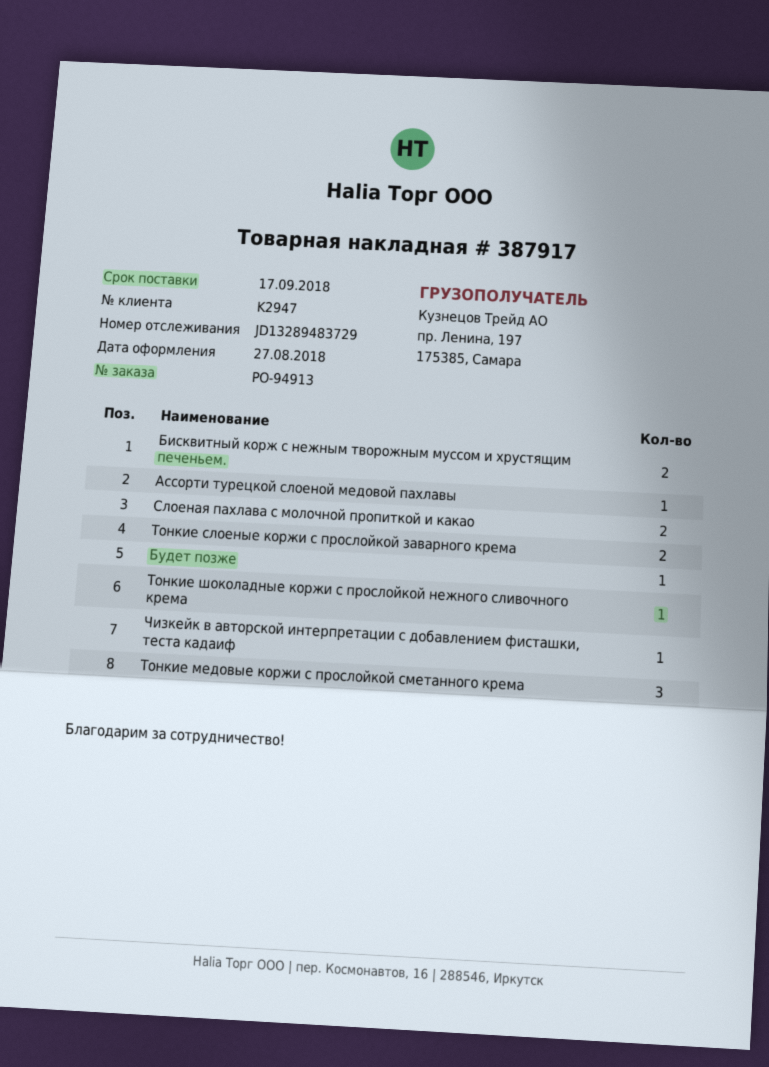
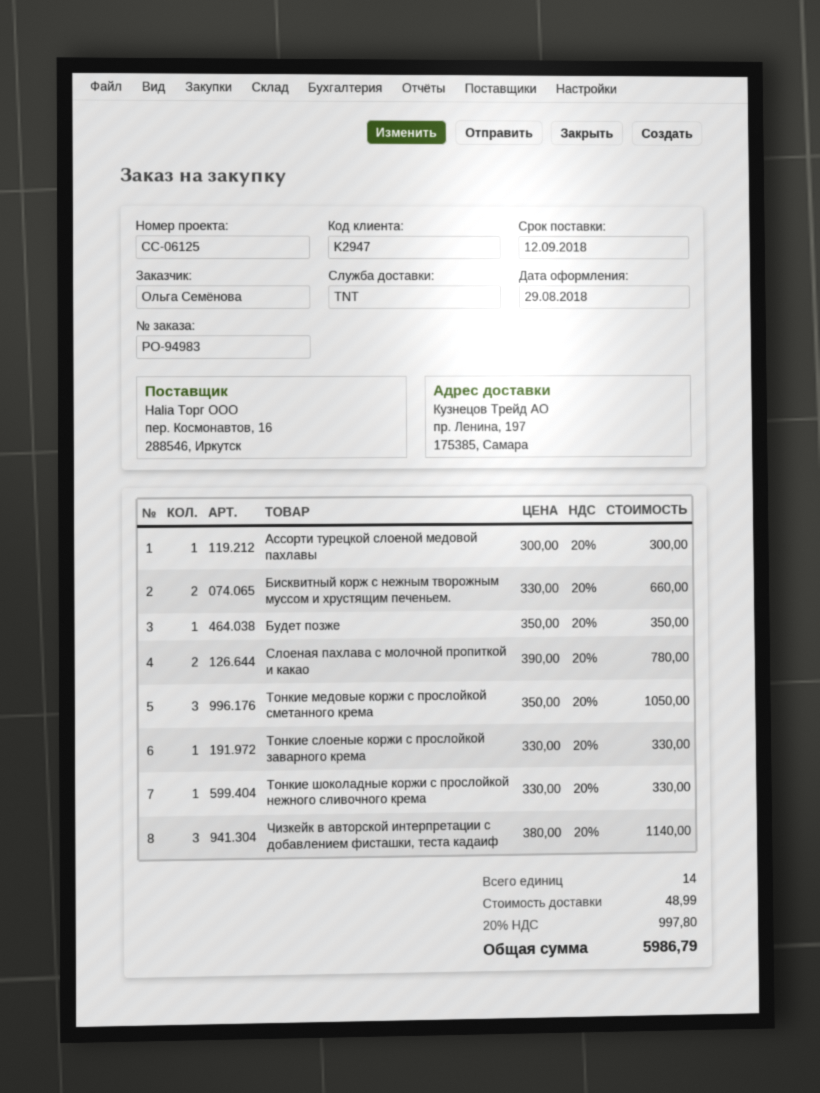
order number: PO-94913 -> PO-94983
order date: 2018-08-27 -> 2018-08-29
delivery date: 2018-09-17 -> 2018-09-12
Тонкие слоеные коржи с прослойкой заварного крема: 2 -> 1
Чизкейк в авторской интерпретации с добавлением фисташки, теста кадаиф: 1 -> 3

